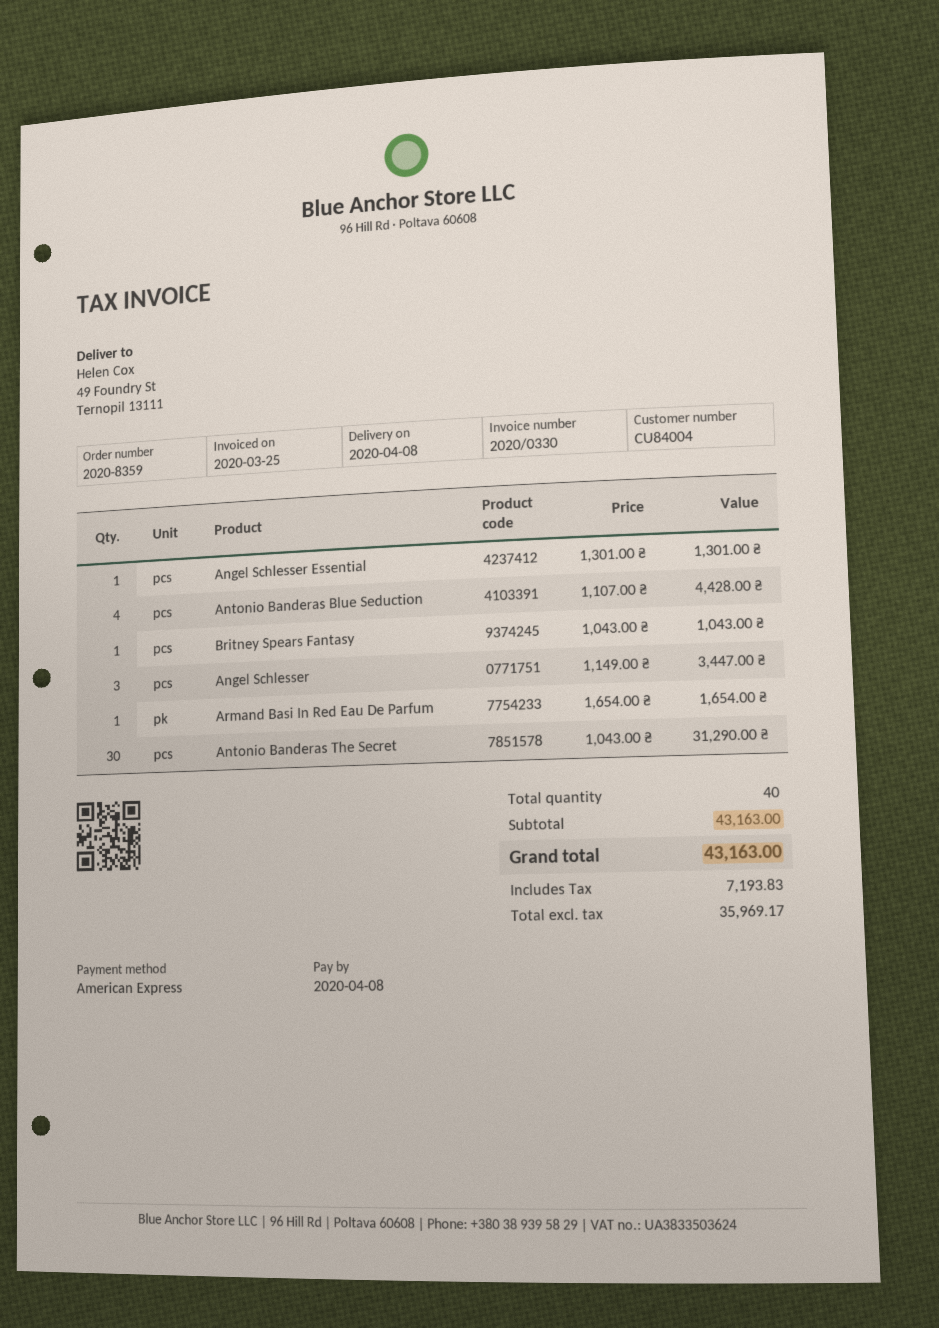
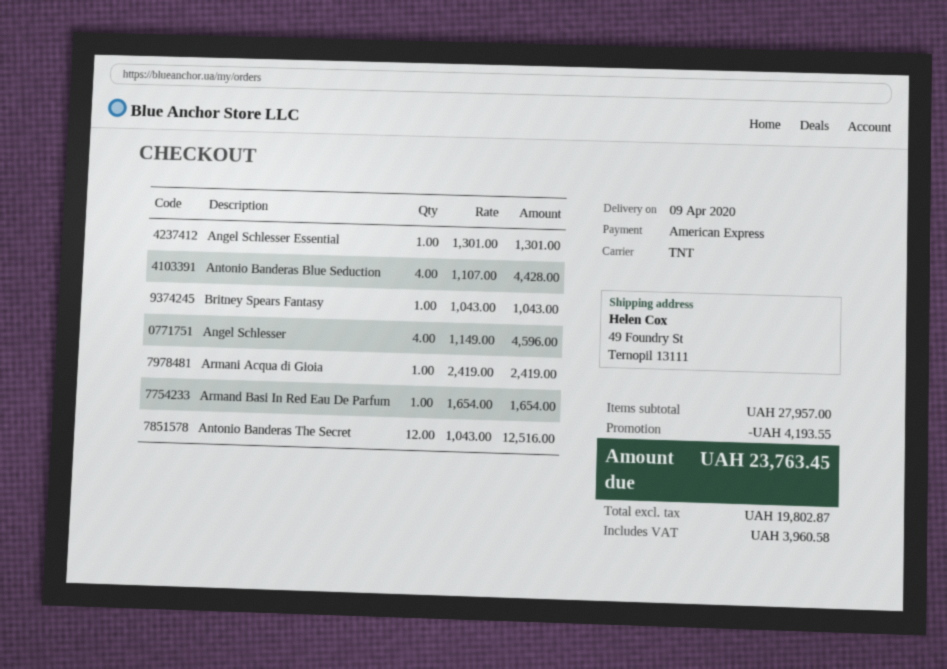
delivery date: 2020-04-08 -> 2020-04-09
Angel Schlesser: 3 x 1149.00 = 3447.00 -> 4 x 1149.00 = 4596.00
Antonio Banderas The Secret: 30 x 1043.00 = 31290.00 -> 12 x 1043.00 = 12516.00
Armani Acqua di Gioia: none -> 1 x 2419.00 = 2419.00
subtotal: 43163.00 -> 27957.00
discount: none -> 4193.55
net: 35969.17 -> 19802.87
tax: 7193.83 -> 3960.58
total: 43163.00 -> 23763.45

